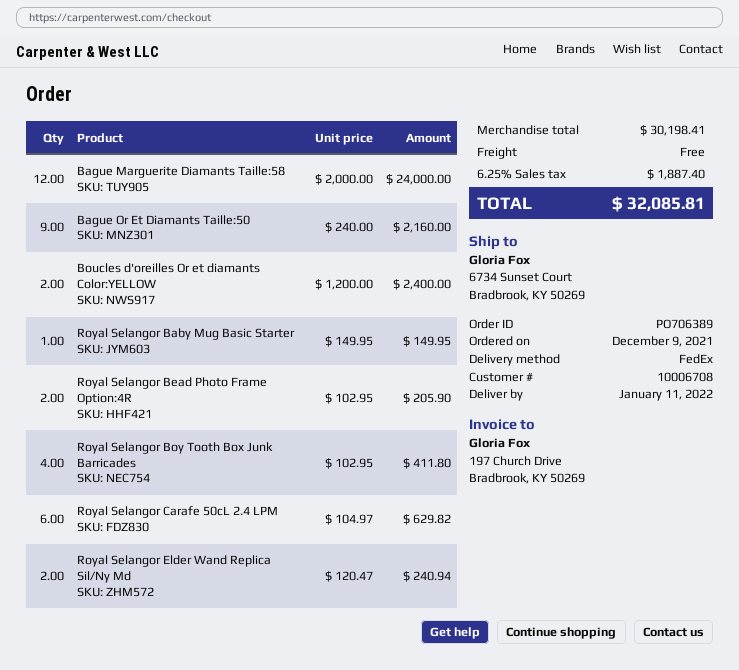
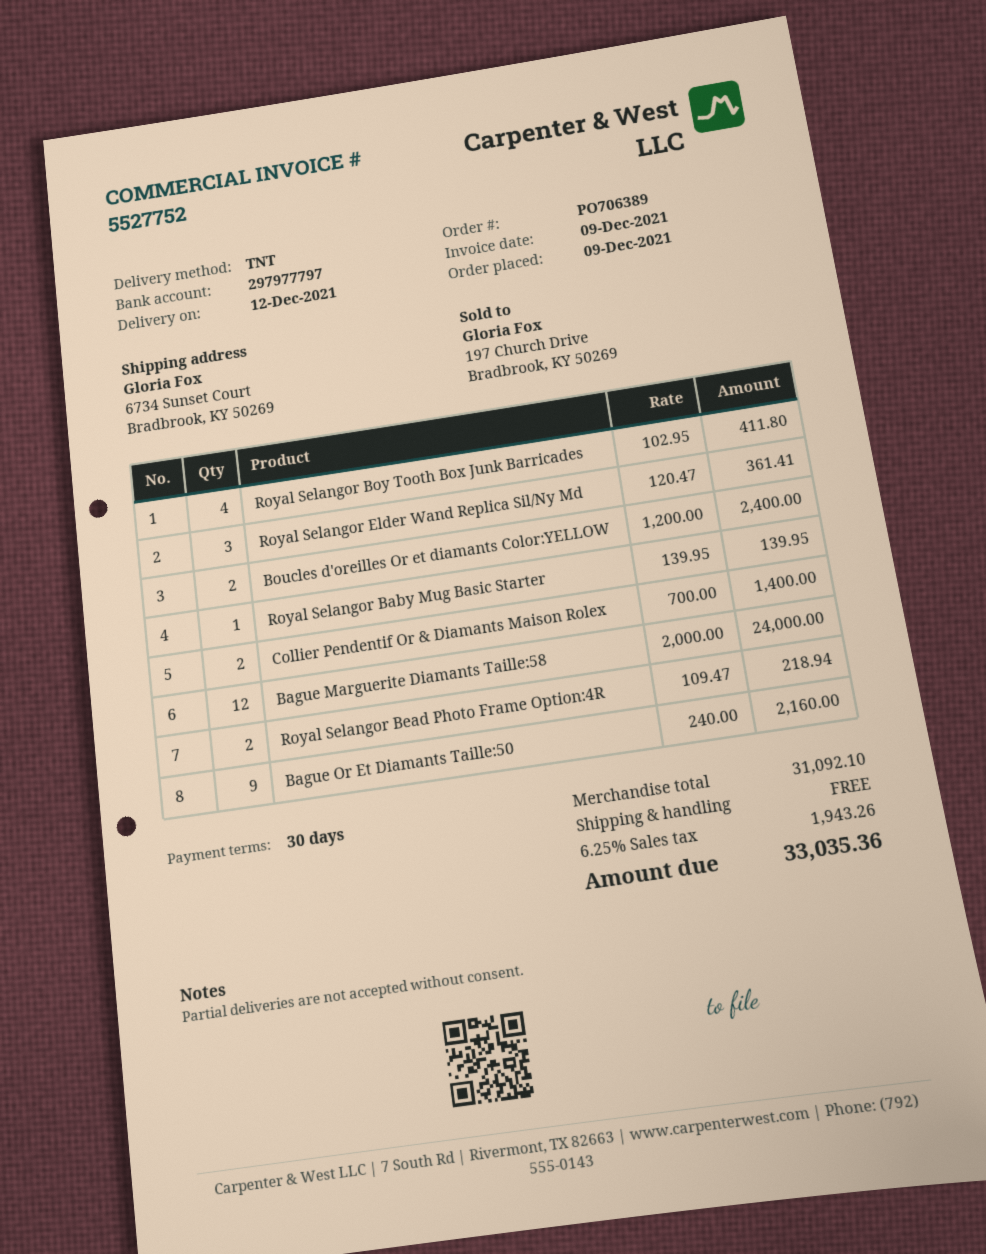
delivery date: 2022-01-11 -> 2021-12-12
shipping method: FedEx -> TNT
Royal Selangor Baby Mug Basic Starter: 1 x 149.95 = 149.95 -> 1 x 139.95 = 139.95
Royal Selangor Bead Photo Frame Option:4R: 2 x 102.95 = 205.90 -> 2 x 109.47 = 218.94
Royal Selangor Carafe 50cL 2.4 LPM: 6 x 104.97 = 629.82 -> none
Royal Selangor Elder Wand Replica Sil/Ny Md: 2 x 120.47 = 240.94 -> 3 x 120.47 = 361.41
Collier Pendentif Or & Diamants Maison Rolex: none -> 2 x 700.00 = 1400.00
subtotal: 30198.41 -> 31092.10
tax: 6.25% = 1887.40 -> 6.25% = 1943.26
total: 32085.81 -> 33035.36

